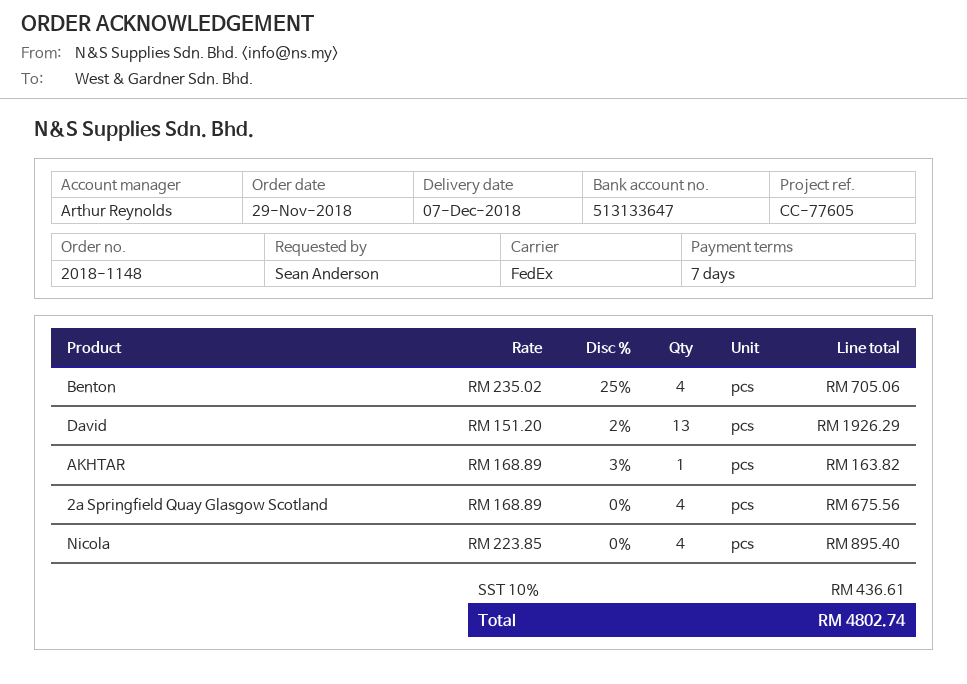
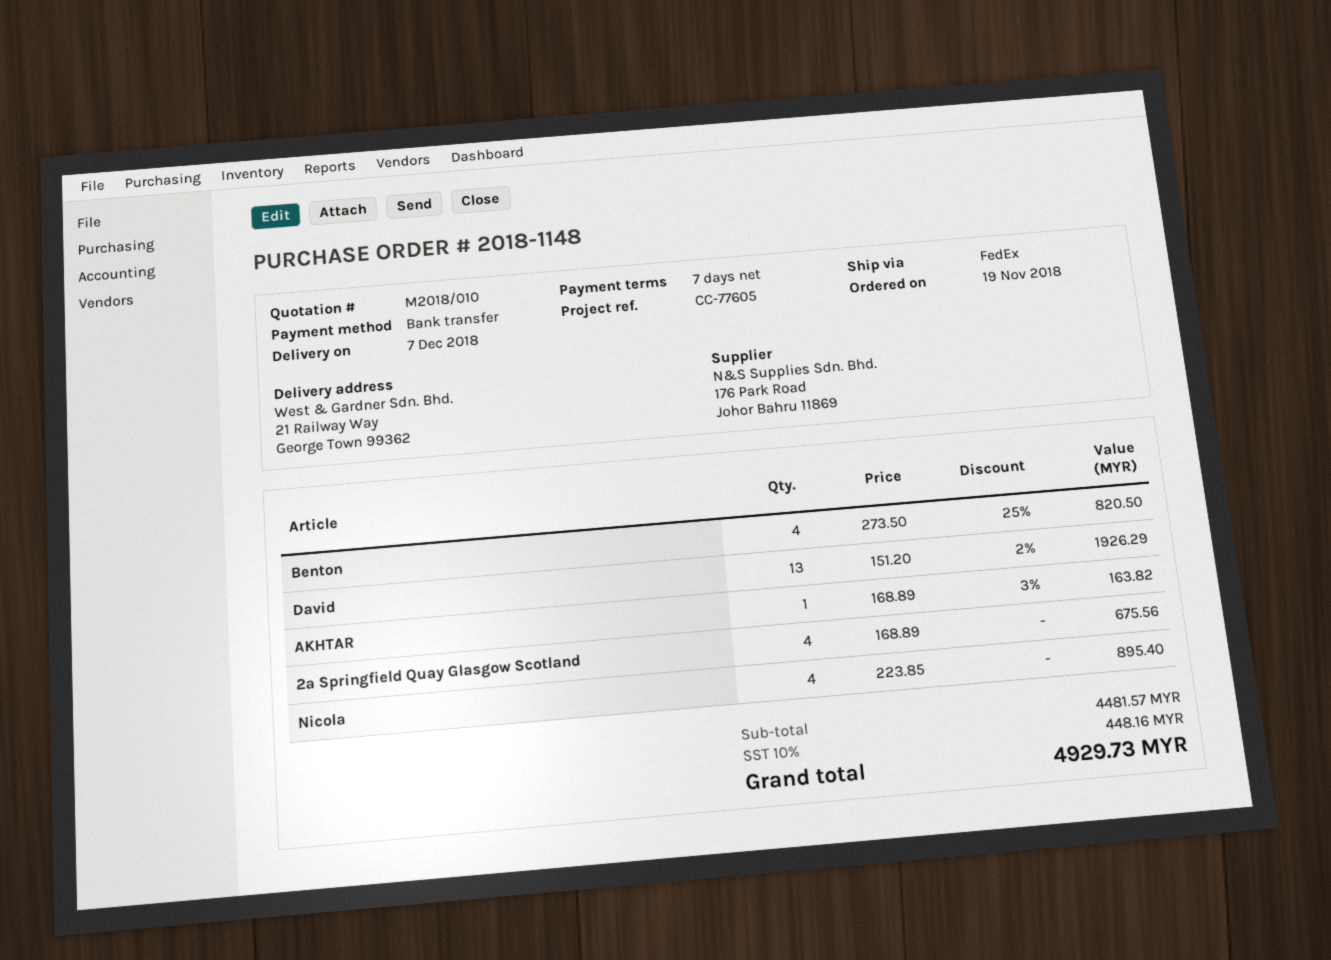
order date: 2018-11-29 -> 2018-11-19
Benton: 4 x 235.02 - 25% = 705.06 -> 4 x 273.50 - 25% = 820.50
tax: 10% = 436.61 -> 10% = 448.16
total: 4802.74 -> 4929.73

